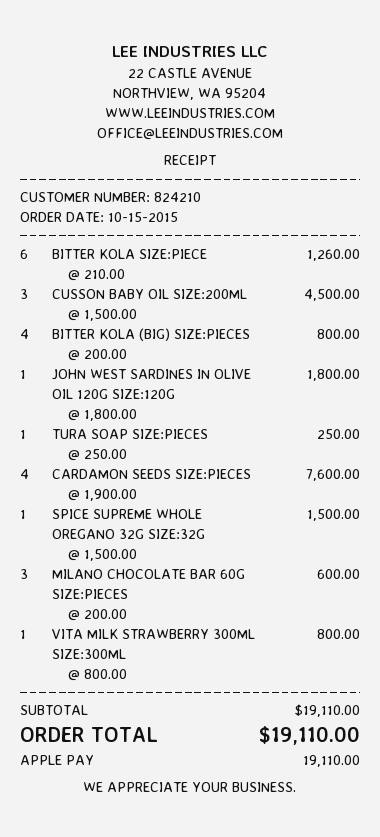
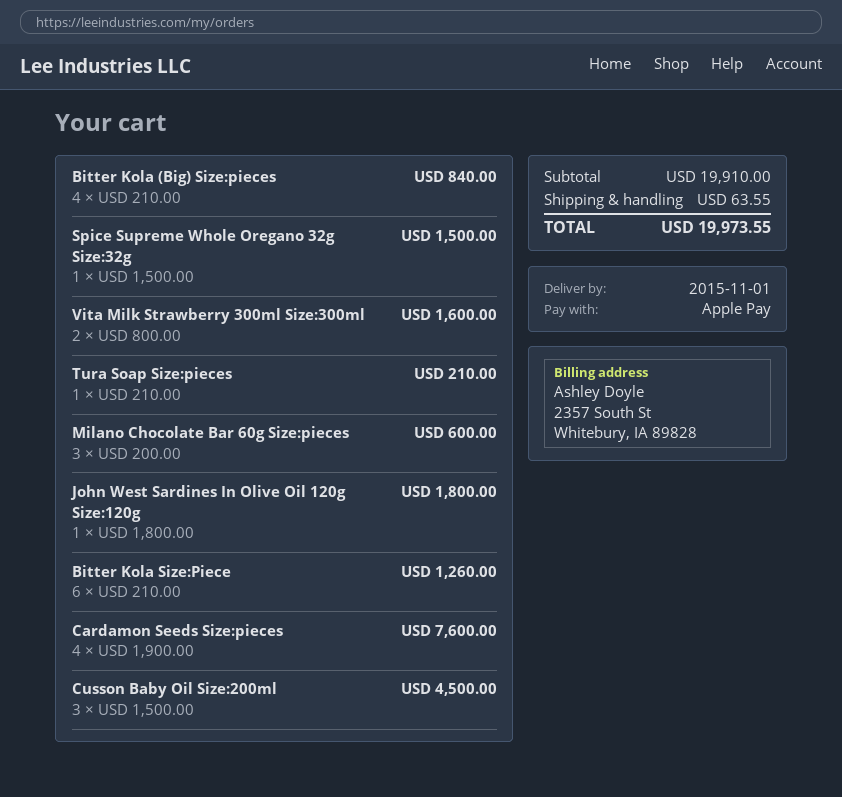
BITTER KOLA (BIG) SIZE:PIECES: 4 x 200.00 = 800.00 -> 4 x 210.00 = 840.00
TURA SOAP SIZE:PIECES: 1 x 250.00 = 250.00 -> 1 x 210.00 = 210.00
VITA MILK STRAWBERRY 300ML SIZE:300ML: 1 x 800.00 = 800.00 -> 2 x 800.00 = 1600.00
subtotal: 19110.00 -> 19910.00
shipping: none -> 63.55
total: 19110.00 -> 19973.55

